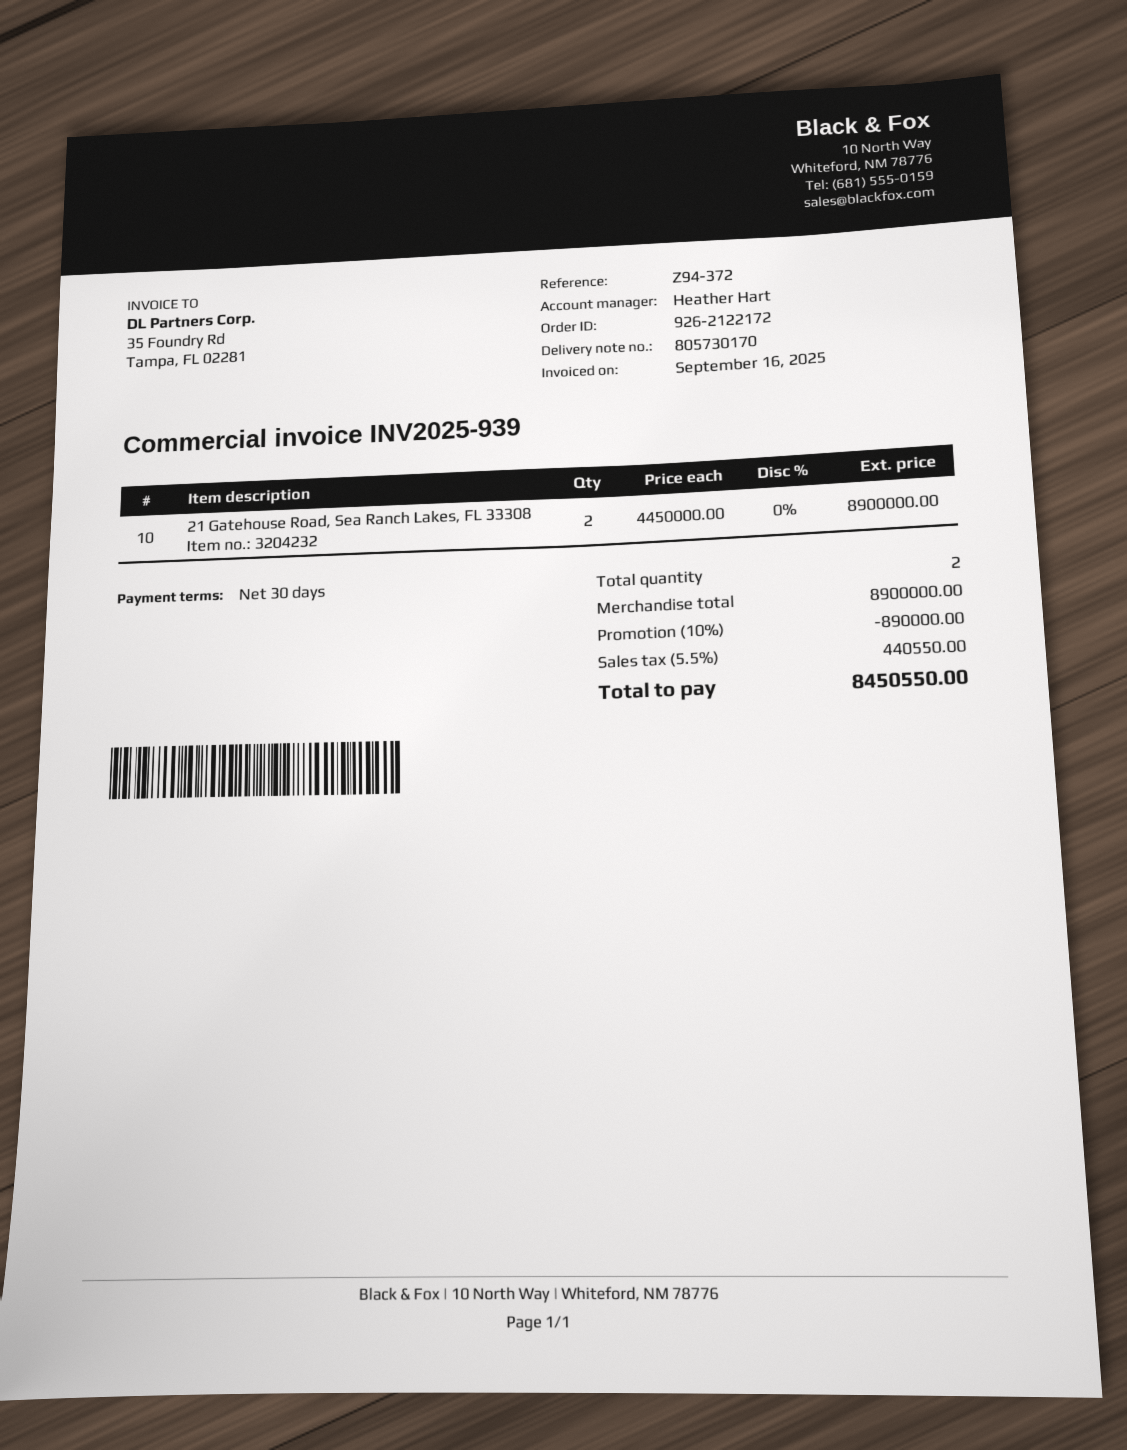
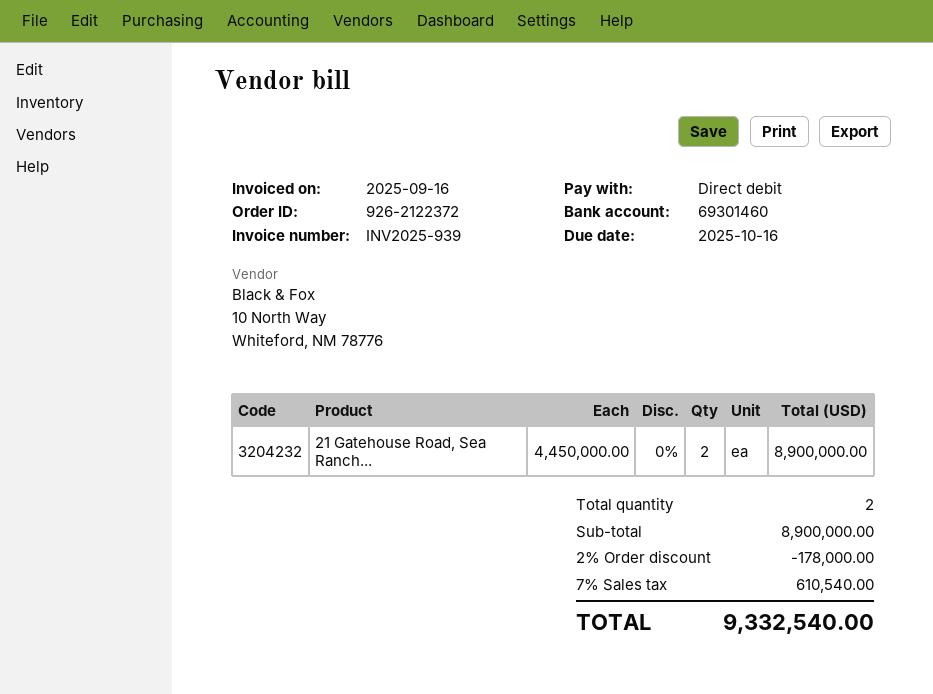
order number: 926-2122172 -> 926-2122372
discount: 10% = 890000.00 -> 2% = 178000.00
tax: 5.5% = 440550.00 -> 7% = 610540.00
total: 8450550.00 -> 9332540.00

